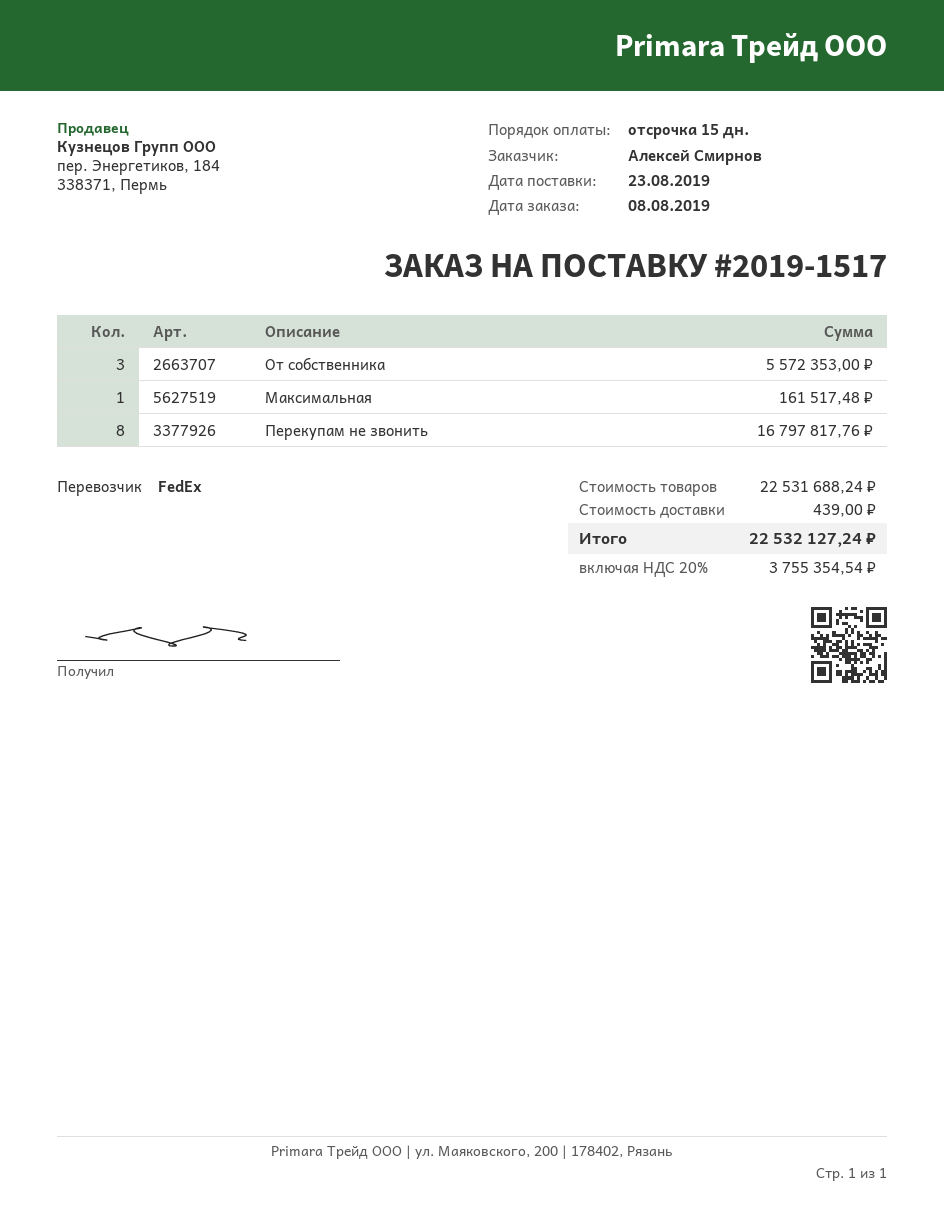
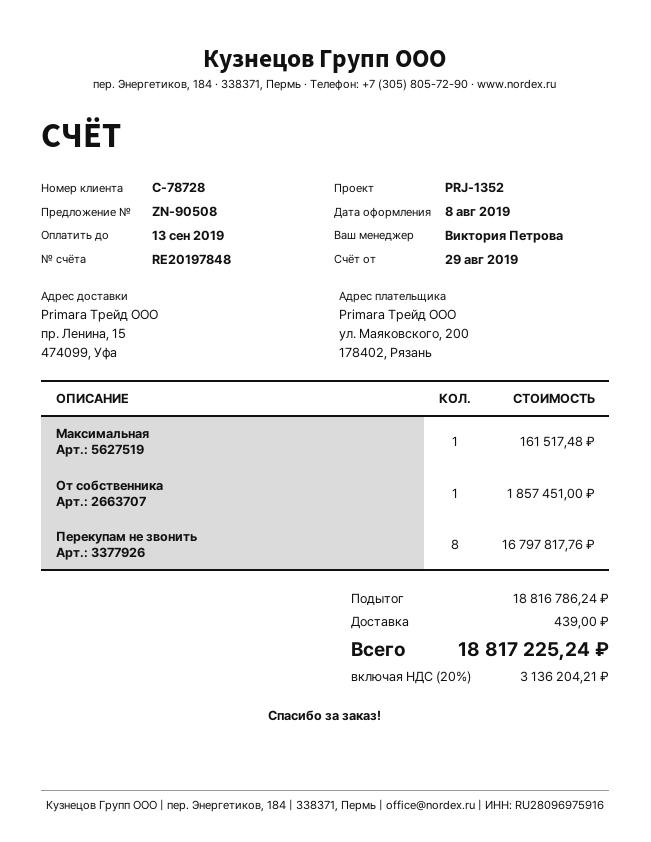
От собственника: 3 for 5572353.00 -> 1 for 1857451.00
subtotal: 22531688.24 -> 18816786.24
tax: 20% = 3755354.54 -> 20% = 3136204.21
total: 22532127.24 -> 18817225.24

